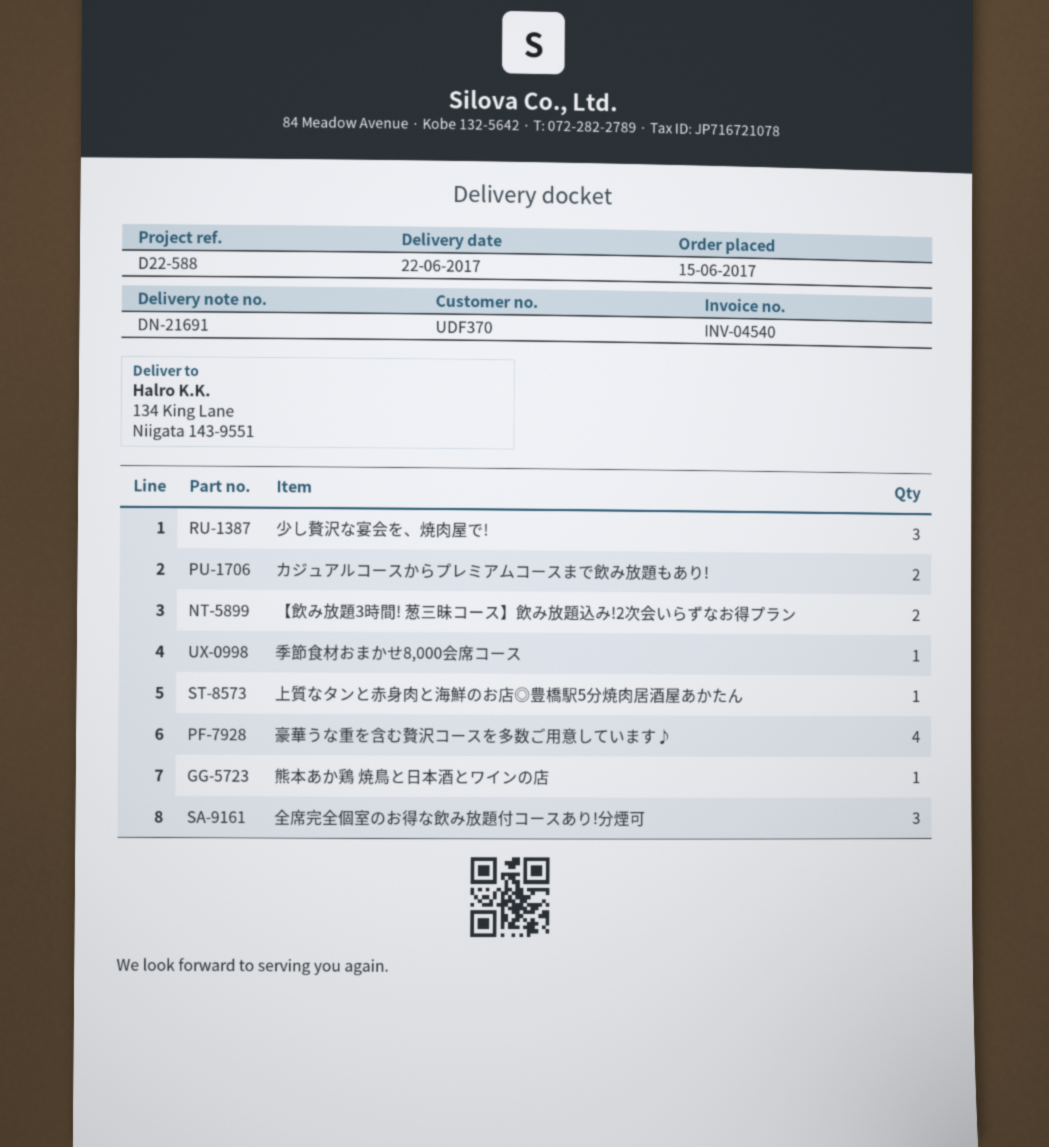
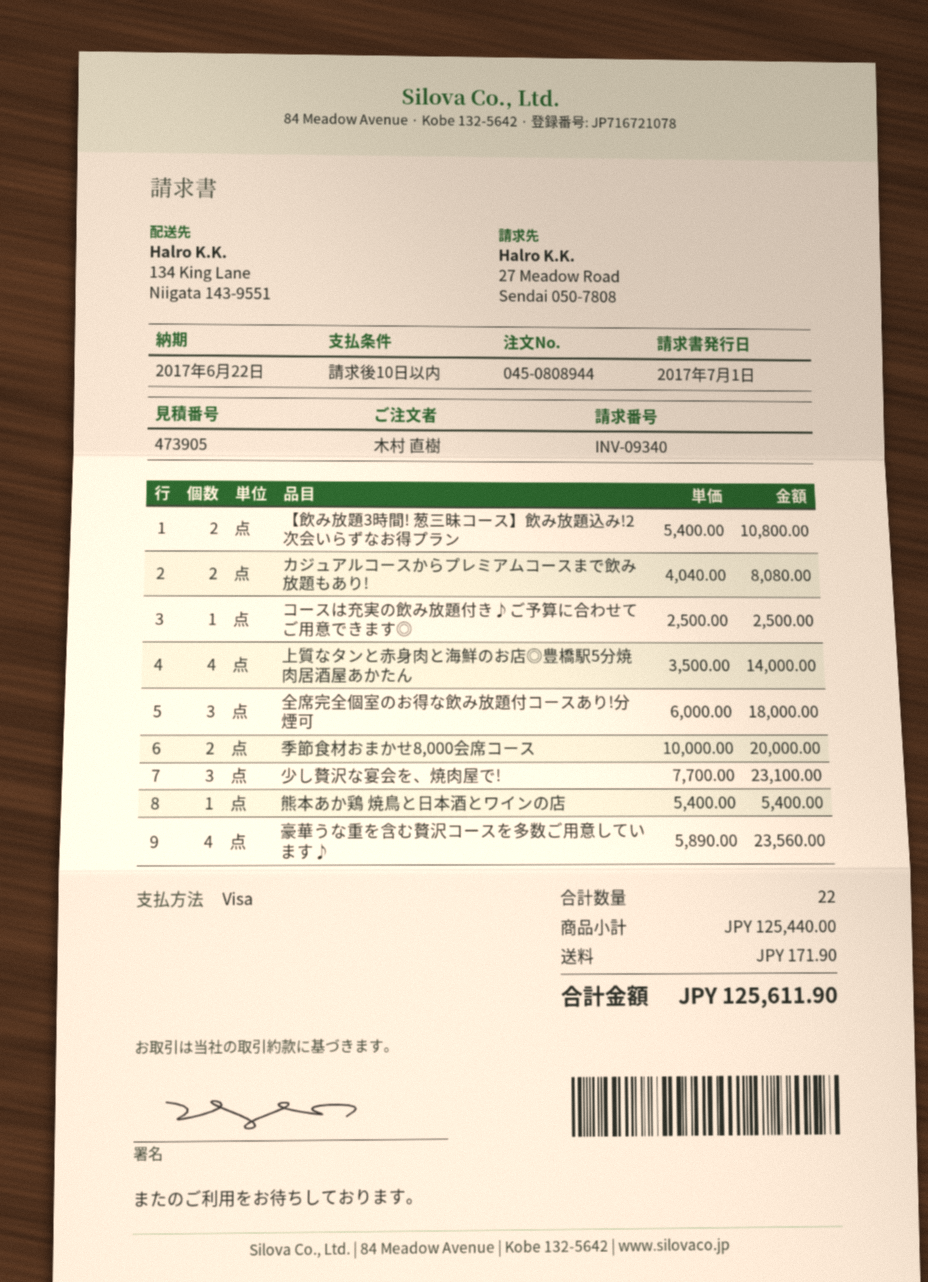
invoice number: INV-04540 -> INV-09340
季節食材おまかせ8,000会席コース: 1 -> 2
上質なタンと赤身肉と海鮮のお店◎豊橋駅5分焼肉居酒屋あかたん: 1 -> 4
コースは充実の飲み放題付き♪ご予算に合わせてご用意できます◎: none -> 1

